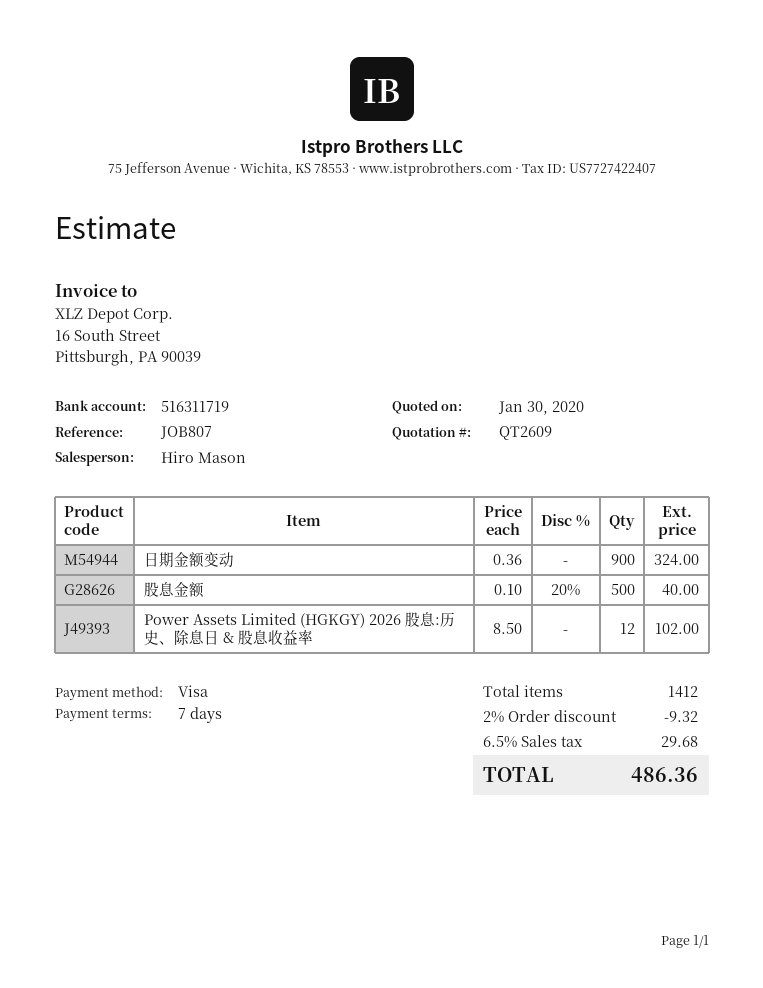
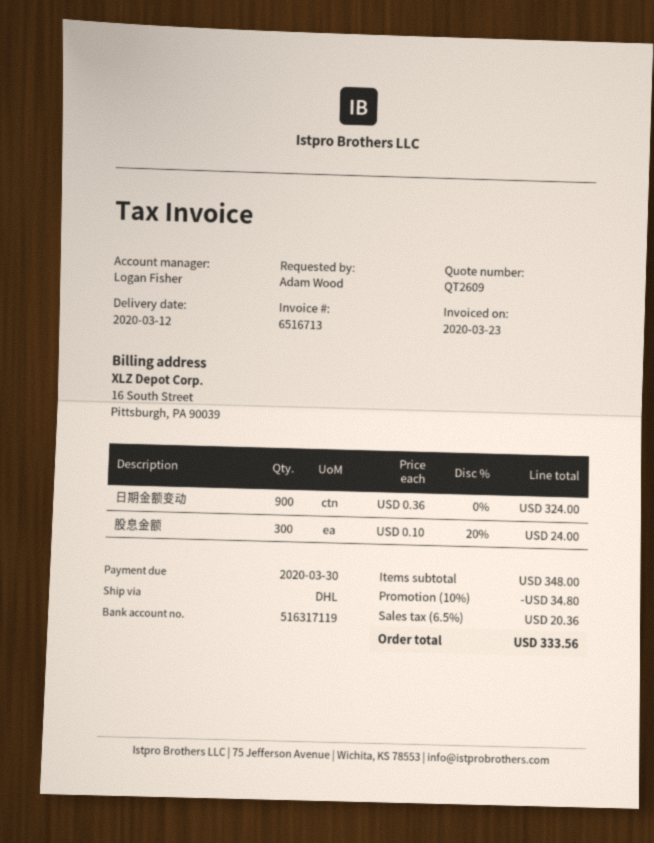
sales rep: Hiro Mason -> Logan Fisher
bank account: 516311719 -> 516317119
股息金额: 500 x 0.10 - 20% = 40.00 -> 300 x 0.10 - 20% = 24.00
Power Assets Limited (HGKGY) 2026 股息:历史、除息日 & 股息收益率: 12 x 8.50 = 102.00 -> none
discount: 2% = 9.32 -> 10% = 34.80
tax: 6.5% = 29.68 -> 6.5% = 20.36
total: 486.36 -> 333.56

